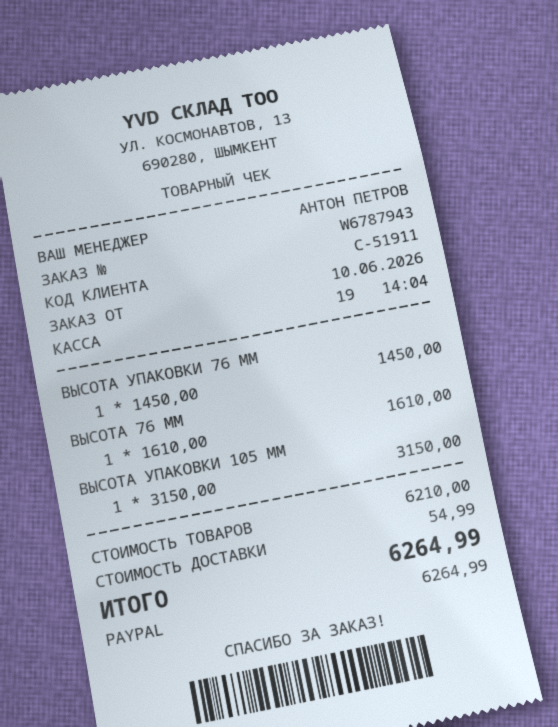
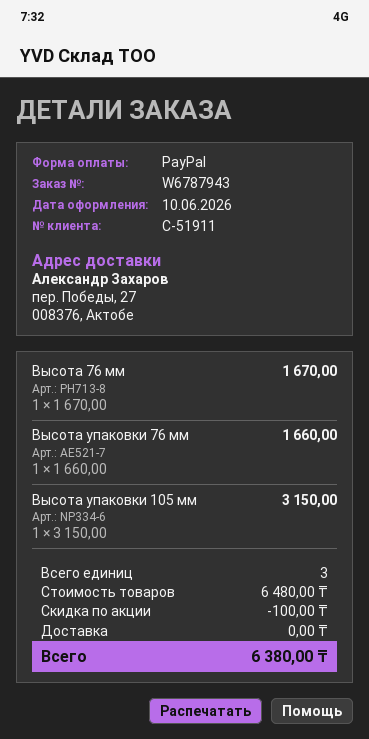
ВЫСОТА УПАКОВКИ 76 ММ: 1 x 1450.00 = 1450.00 -> 1 x 1660.00 = 1660.00
ВЫСОТА 76 ММ: 1 x 1610.00 = 1610.00 -> 1 x 1670.00 = 1670.00
subtotal: 6210.00 -> 6480.00
discount: none -> 100.00
shipping: 54.99 -> 0.00
total: 6264.99 -> 6380.00

